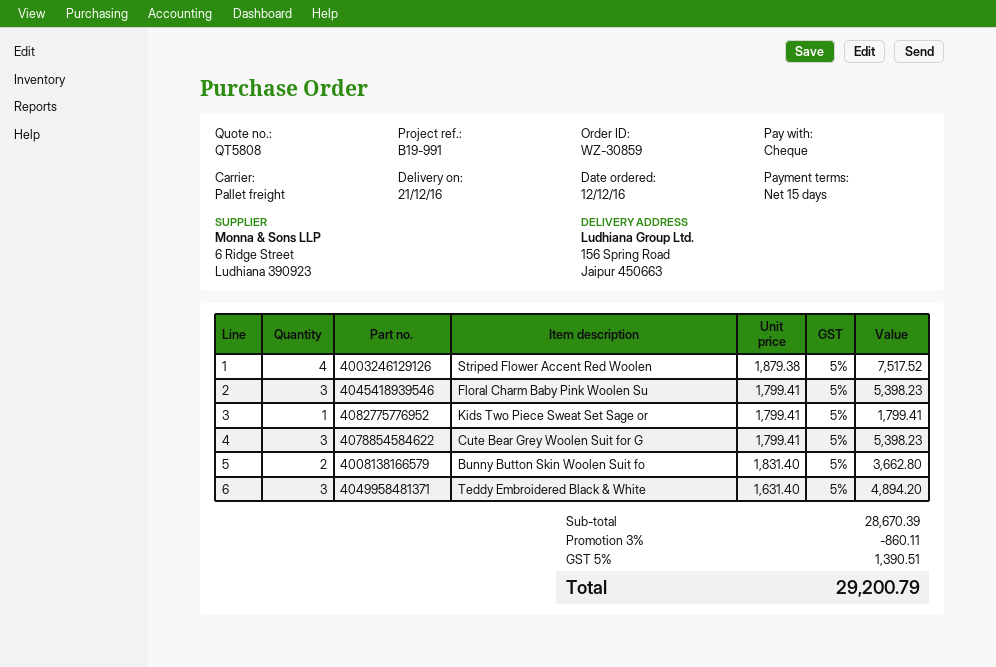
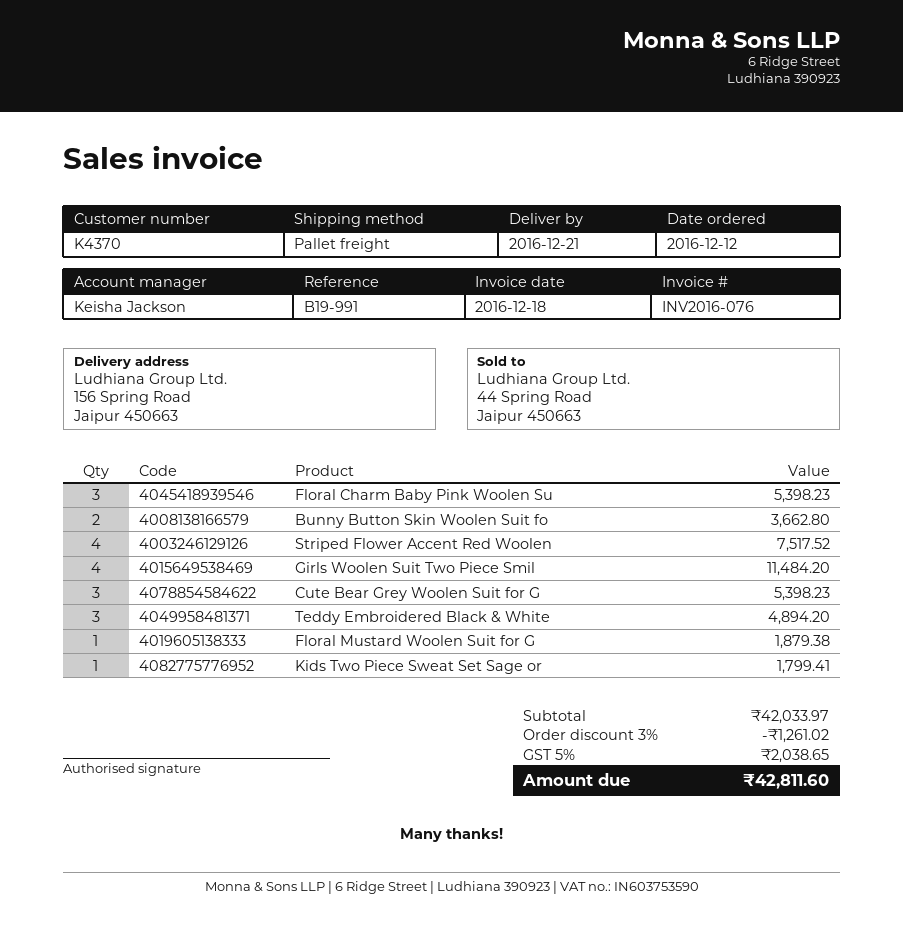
Girls Woolen Suit Two Piece Smil: none -> 4 for 11484.20
Floral Mustard Woolen Suit for G: none -> 1 for 1879.38
subtotal: 28670.39 -> 42033.97
discount: 3% = 860.11 -> 3% = 1261.02
tax: 5% = 1390.51 -> 5% = 2038.65
total: 29200.79 -> 42811.60

